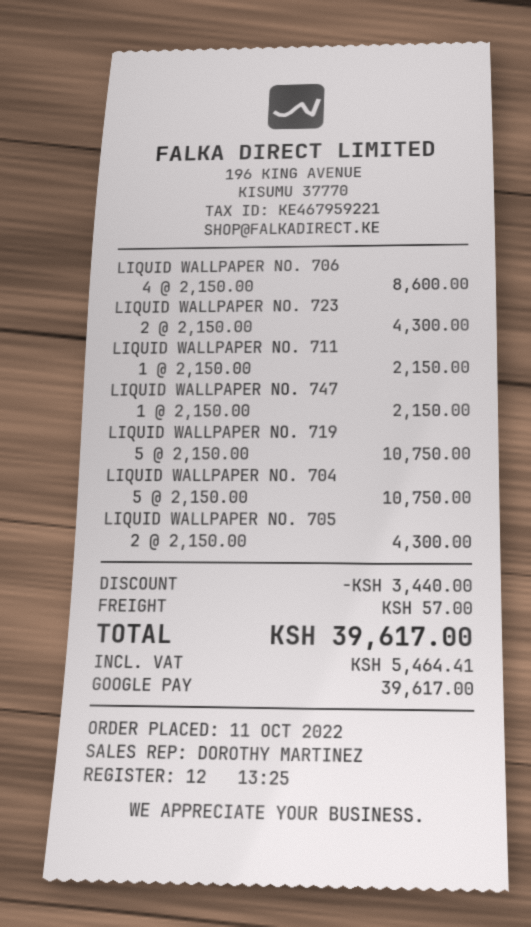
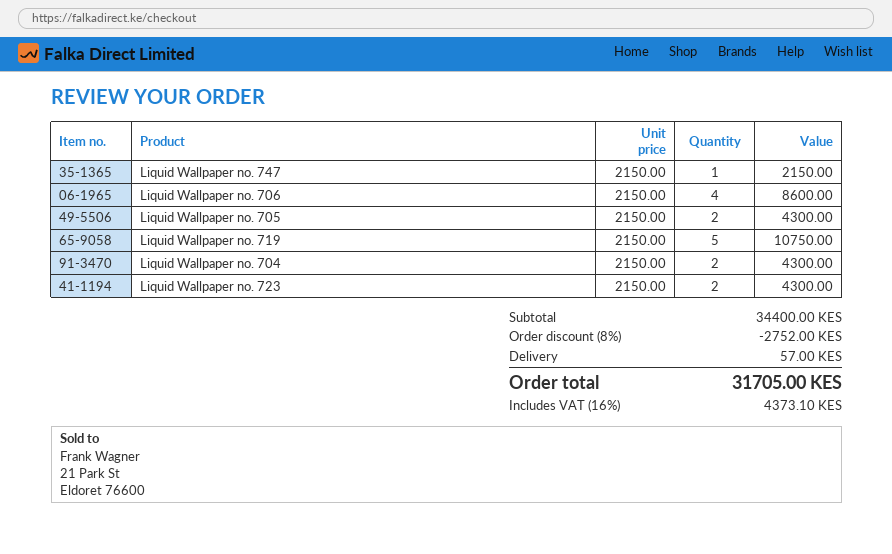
LIQUID WALLPAPER NO. 711: 1 x 2150.00 = 2150.00 -> none
LIQUID WALLPAPER NO. 704: 5 x 2150.00 = 10750.00 -> 2 x 2150.00 = 4300.00
discount: 3440.00 -> 2752.00
tax: 5464.41 -> 4373.10
total: 39617.00 -> 31705.00

